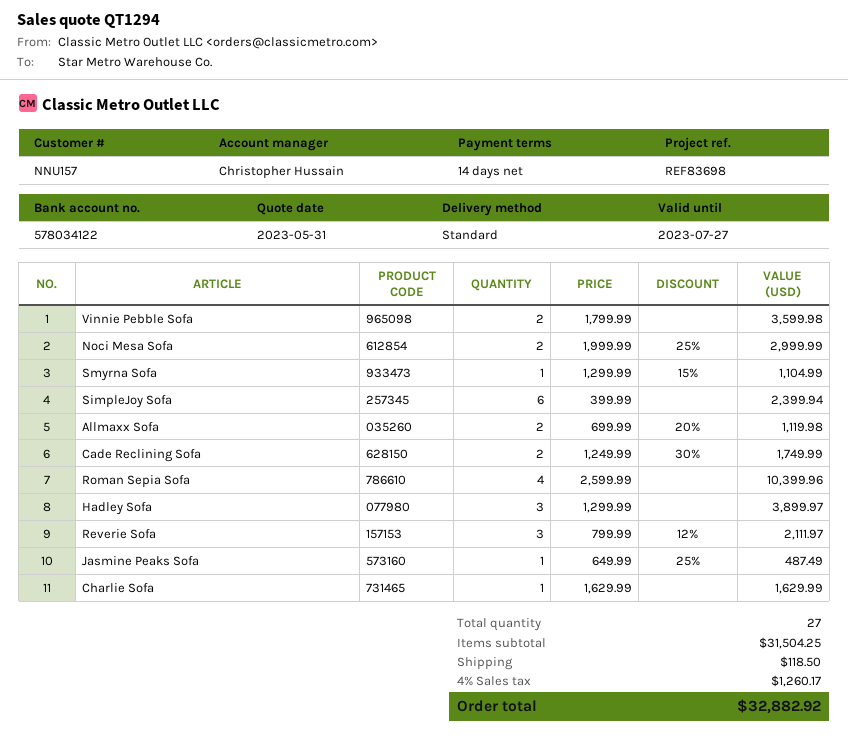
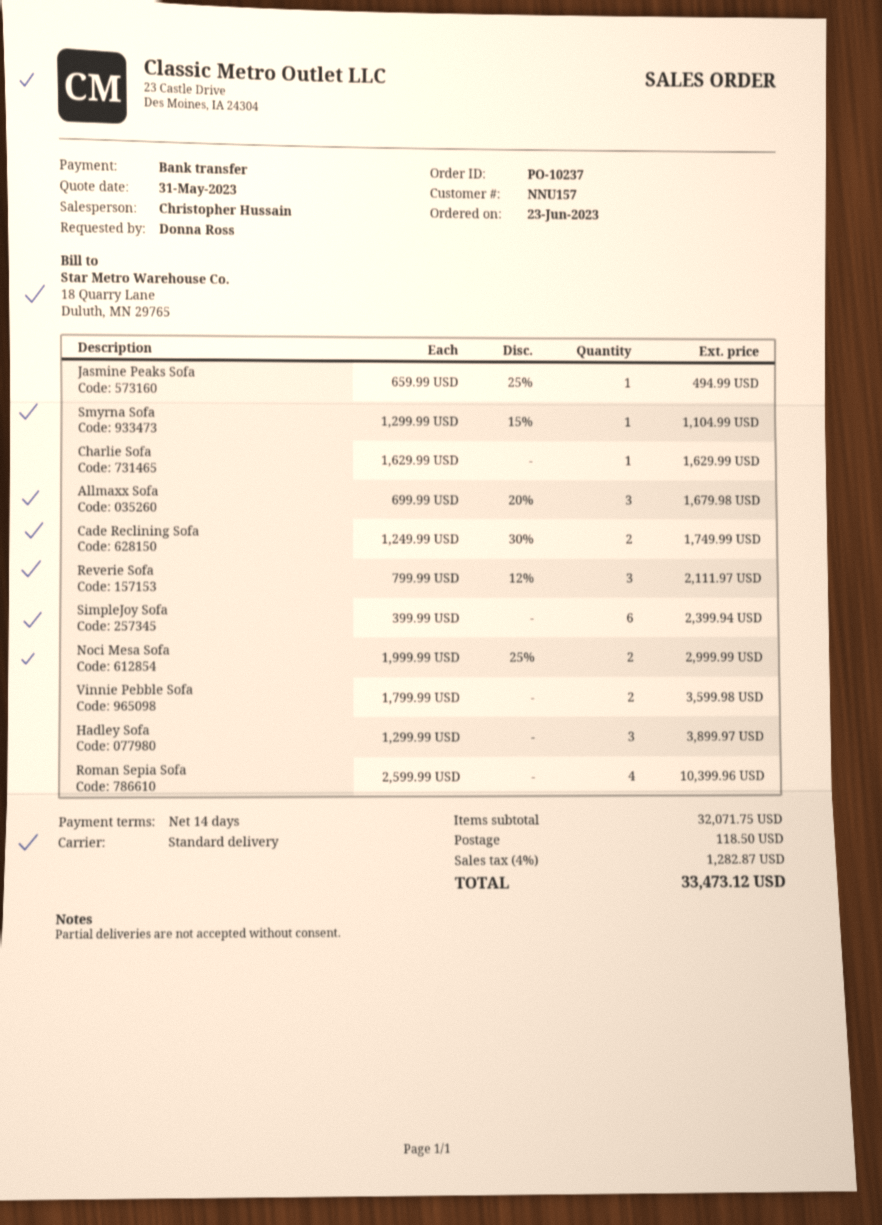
Allmaxx Sofa: 2 x 699.99 - 20% = 1119.98 -> 3 x 699.99 - 20% = 1679.98
Jasmine Peaks Sofa: 1 x 649.99 - 25% = 487.49 -> 1 x 659.99 - 25% = 494.99
subtotal: 31504.25 -> 32071.75
tax: 4% = 1260.17 -> 4% = 1282.87
total: 32882.92 -> 33473.12

